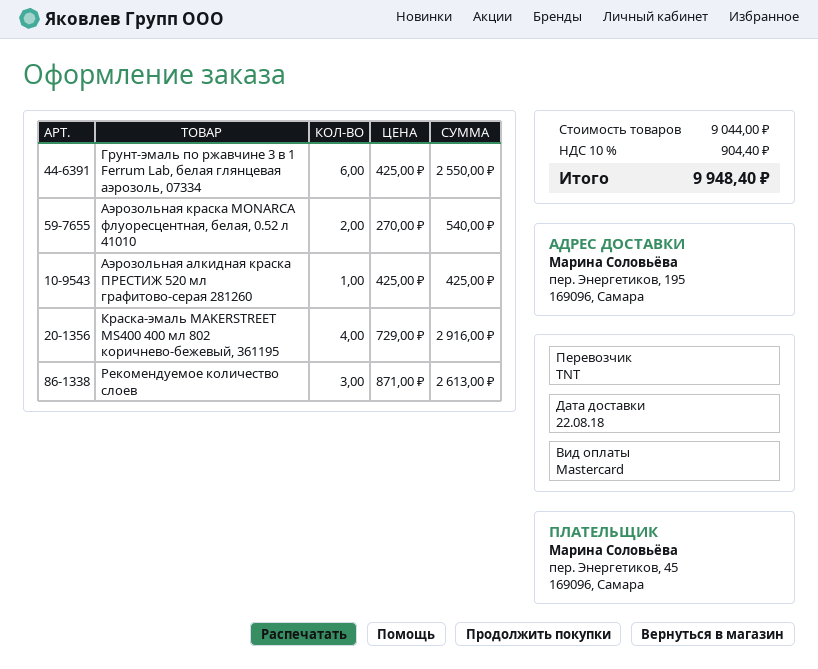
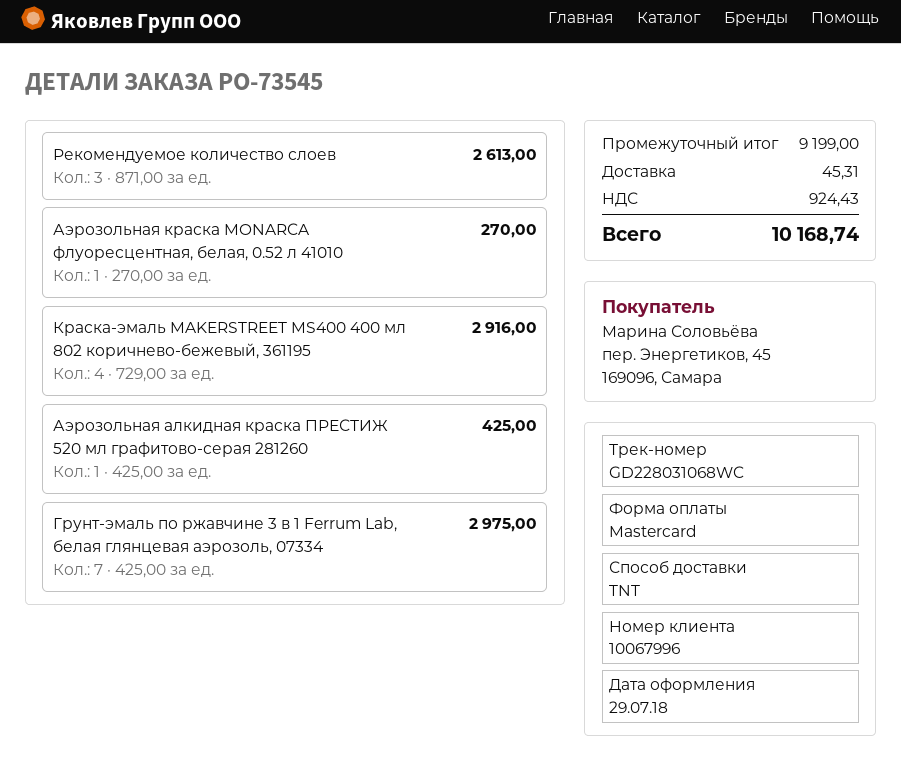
Грунт-эмаль по ржавчине 3 в 1 Ferrum Lab, белая глянцевая аэрозоль, 07334: 6 x 425.00 = 2550.00 -> 7 x 425.00 = 2975.00
Аэрозольная краска MONARCA флуоресцентная, белая, 0.52 л 41010: 2 x 270.00 = 540.00 -> 1 x 270.00 = 270.00
subtotal: 9044.00 -> 9199.00
shipping: none -> 45.31
tax: 904.40 -> 924.43
total: 9948.40 -> 10168.74

